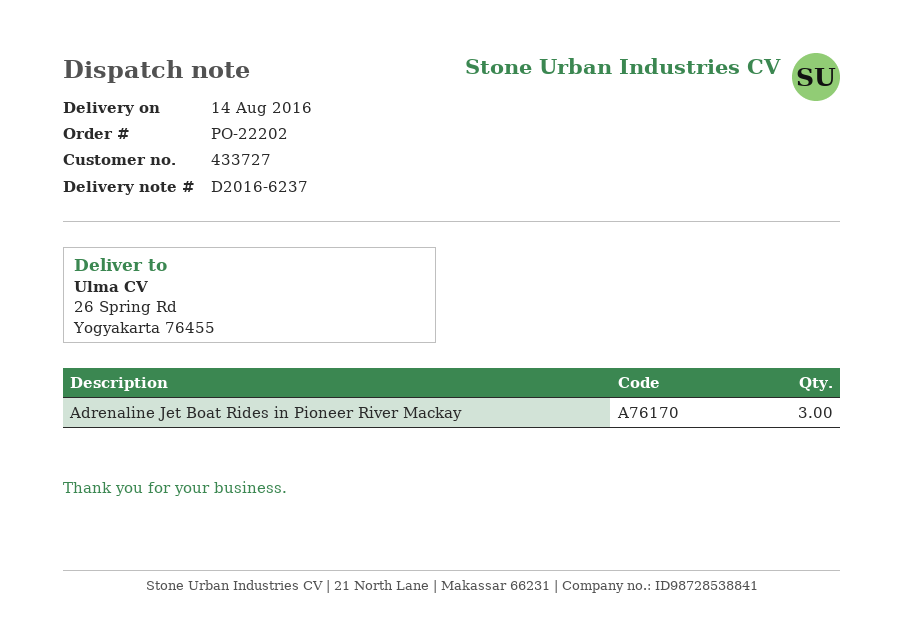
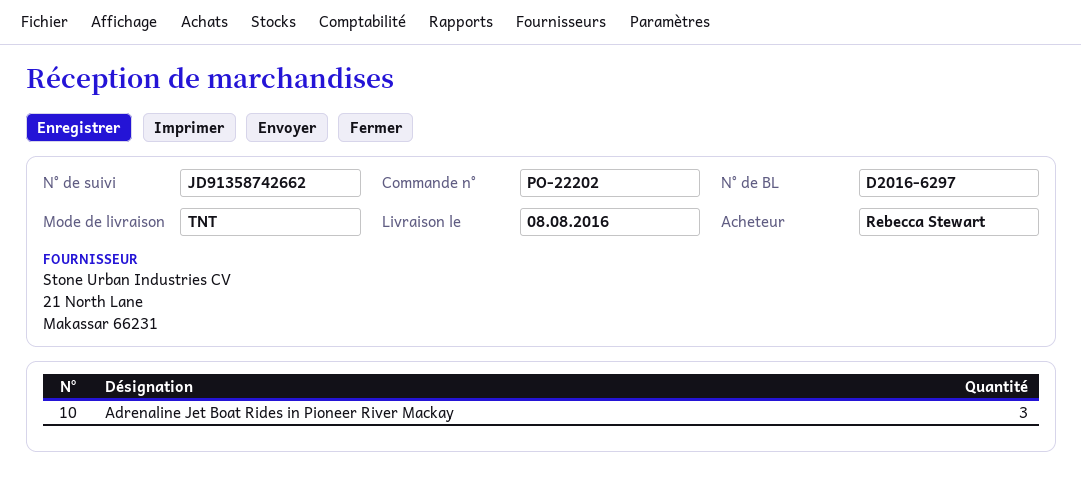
delivery note number: D2016-6237 -> D2016-6297
delivery date: 2016-08-14 -> 2016-08-08

